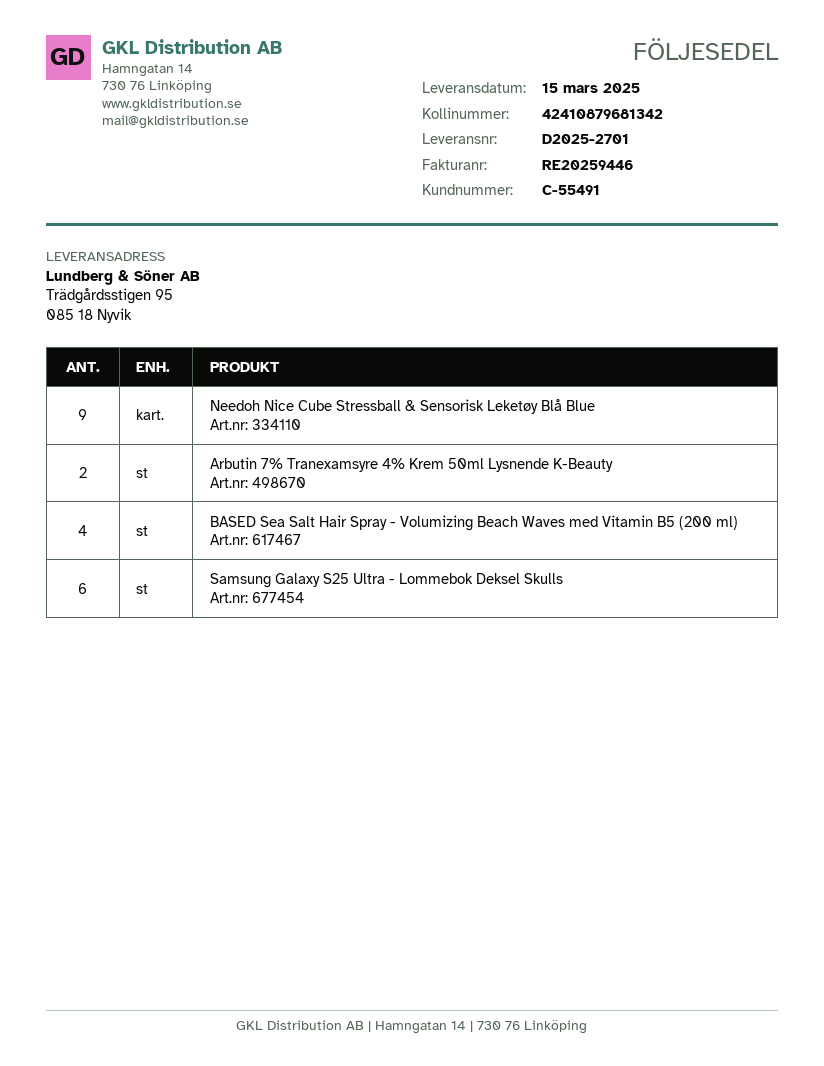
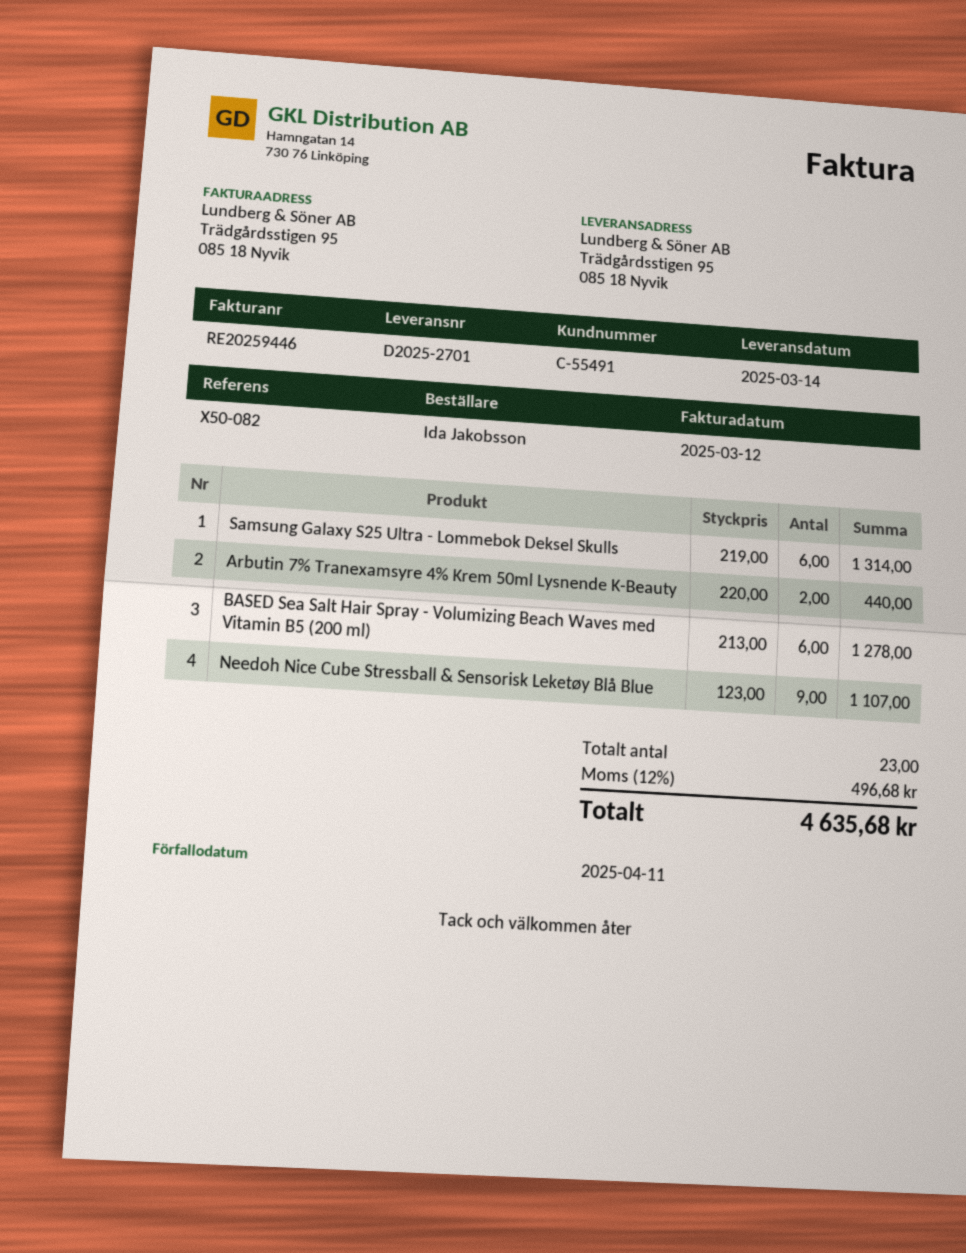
delivery date: 2025-03-15 -> 2025-03-14
BASED Sea Salt Hair Spray - Volumizing Beach Waves med Vitamin B5 (200 ml): 4 -> 6

